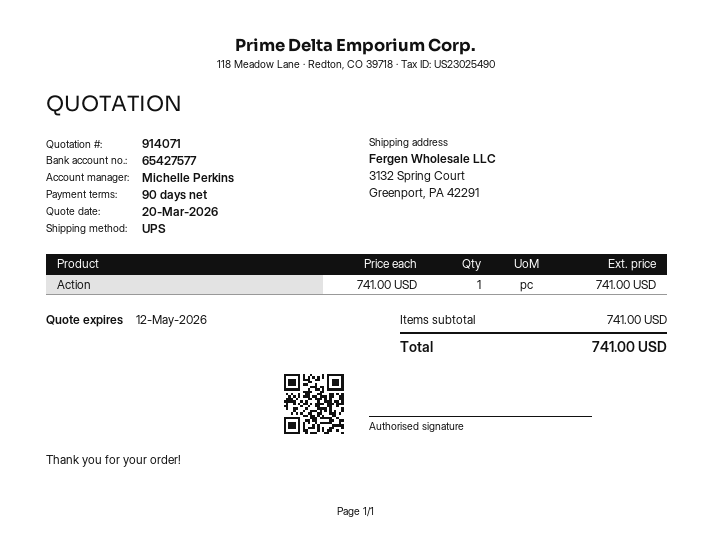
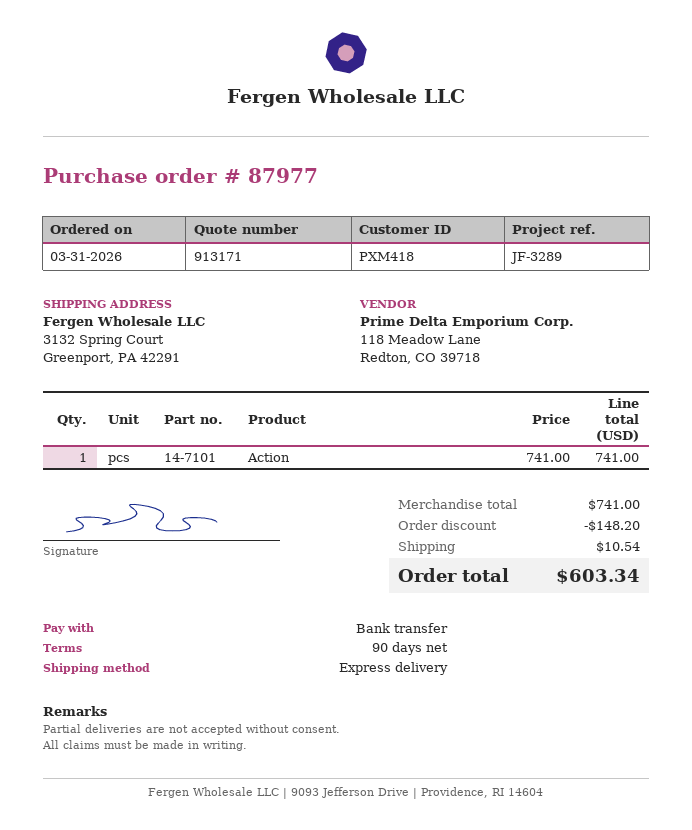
quote number: 914071 -> 913171
shipping method: UPS -> express
discount: none -> 148.20
shipping: none -> 10.54
total: 741.00 -> 603.34

